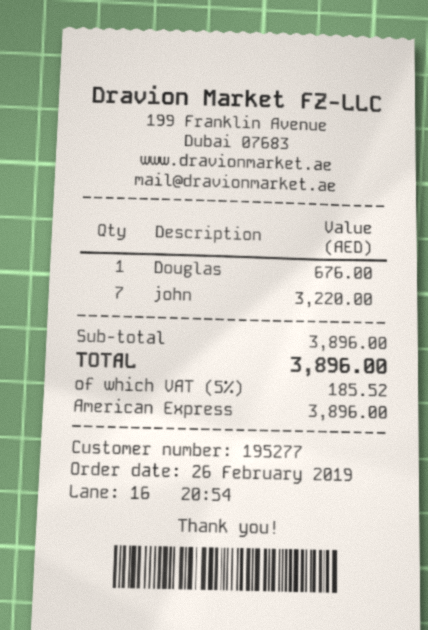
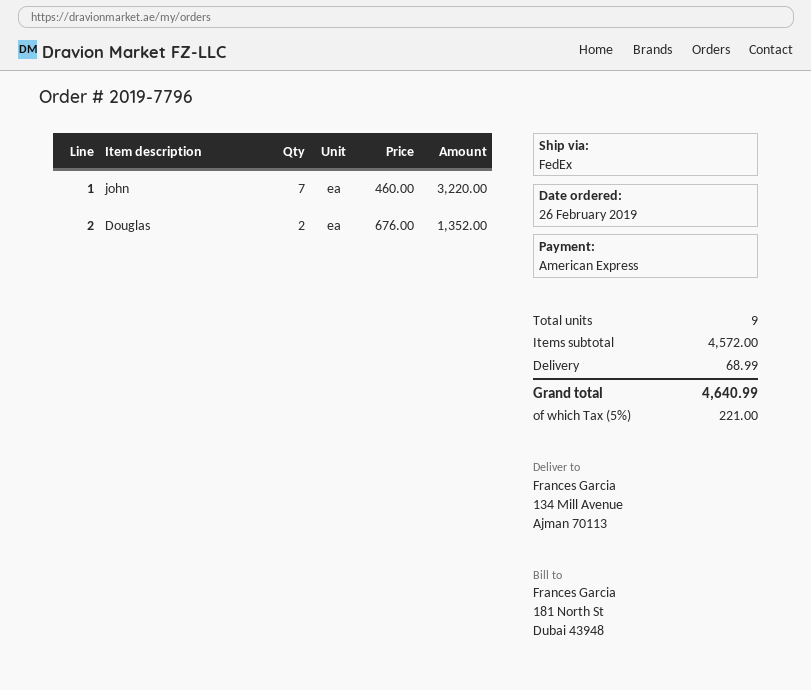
Douglas: 1 for 676.00 -> 2 for 1352.00
subtotal: 3896.00 -> 4572.00
shipping: none -> 68.99
tax: 5% = 185.52 -> 5% = 221.00
total: 3896.00 -> 4640.99

